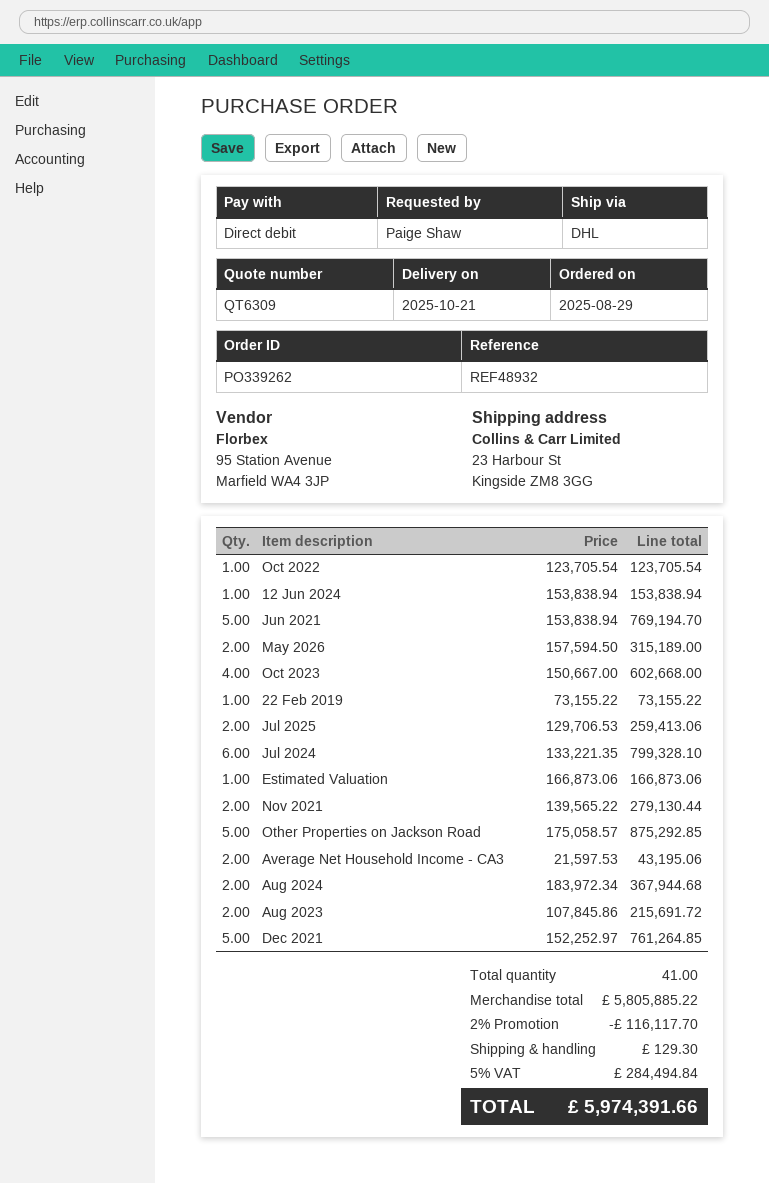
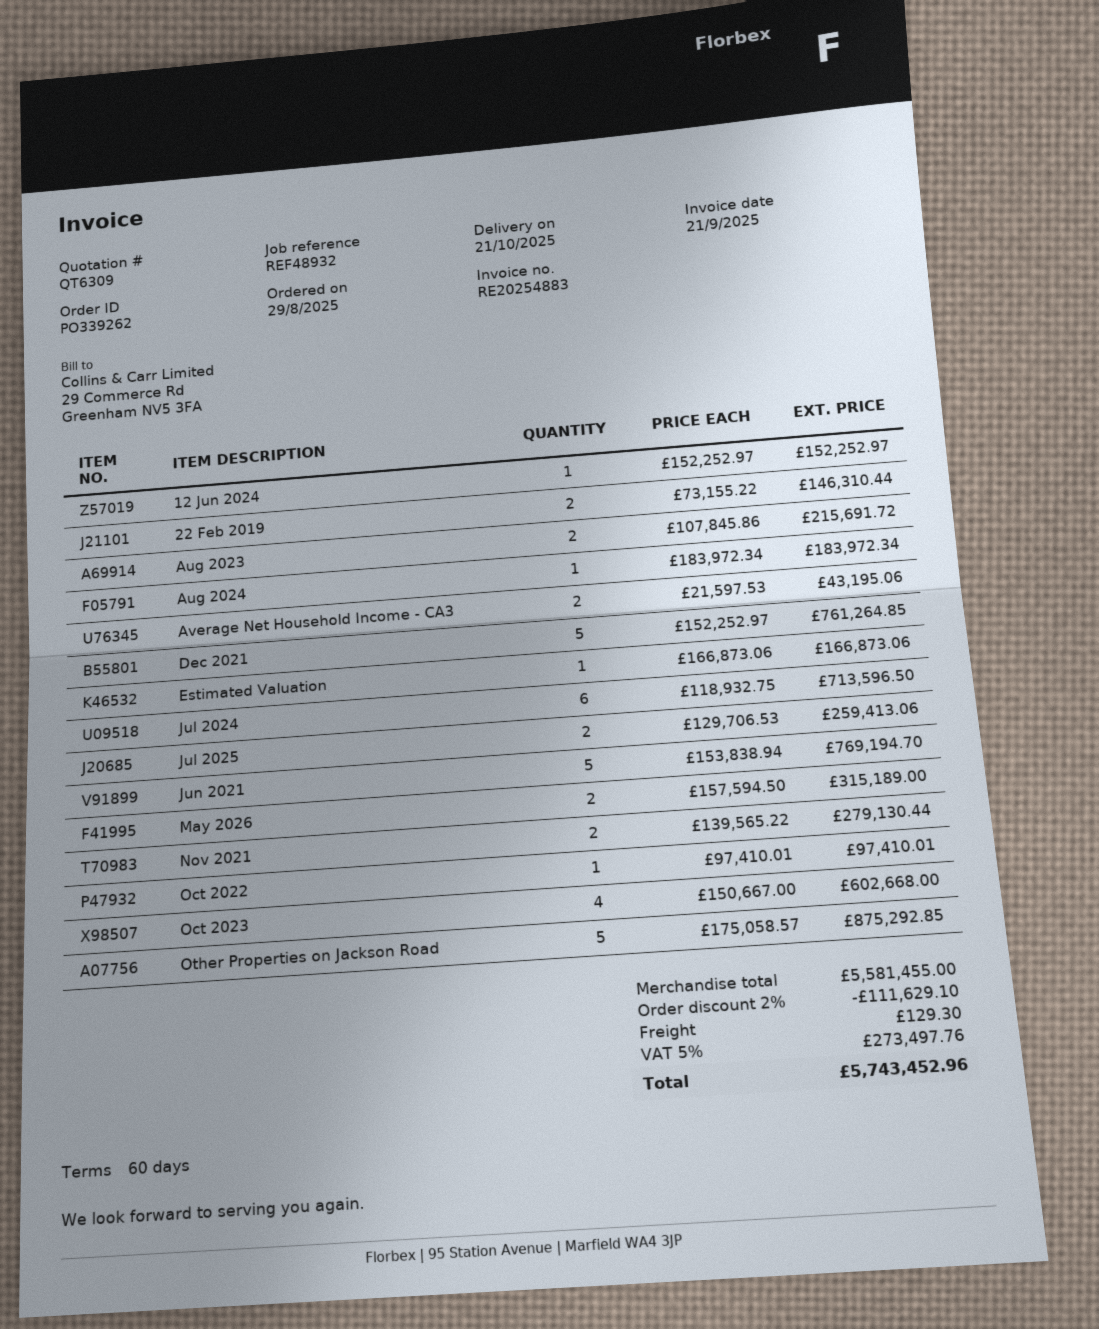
Oct 2022: 1 x 123705.54 = 123705.54 -> 1 x 97410.01 = 97410.01
12 Jun 2024: 1 x 153838.94 = 153838.94 -> 1 x 152252.97 = 152252.97
22 Feb 2019: 1 x 73155.22 = 73155.22 -> 2 x 73155.22 = 146310.44
Jul 2024: 6 x 133221.35 = 799328.10 -> 6 x 118932.75 = 713596.50
Aug 2024: 2 x 183972.34 = 367944.68 -> 1 x 183972.34 = 183972.34
subtotal: 5805885.22 -> 5581455.00
discount: 2% = 116117.70 -> 2% = 111629.10
tax: 5% = 284494.84 -> 5% = 273497.76
total: 5974391.66 -> 5743452.96

